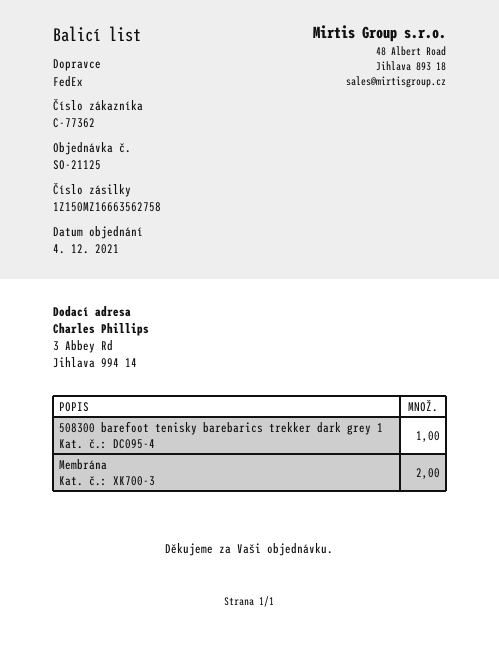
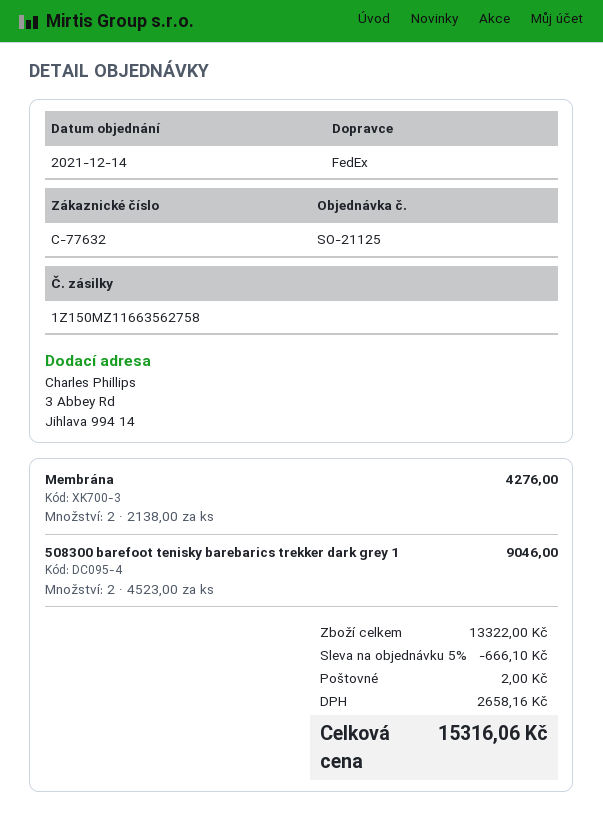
order date: 2021-12-04 -> 2021-12-14
customer number: C-77362 -> C-77632
tracking number: 1Z150MZ16663562758 -> 1Z150MZ11663562758
508300 barefoot tenisky barebarics trekker dark grey 1: 1 -> 2

